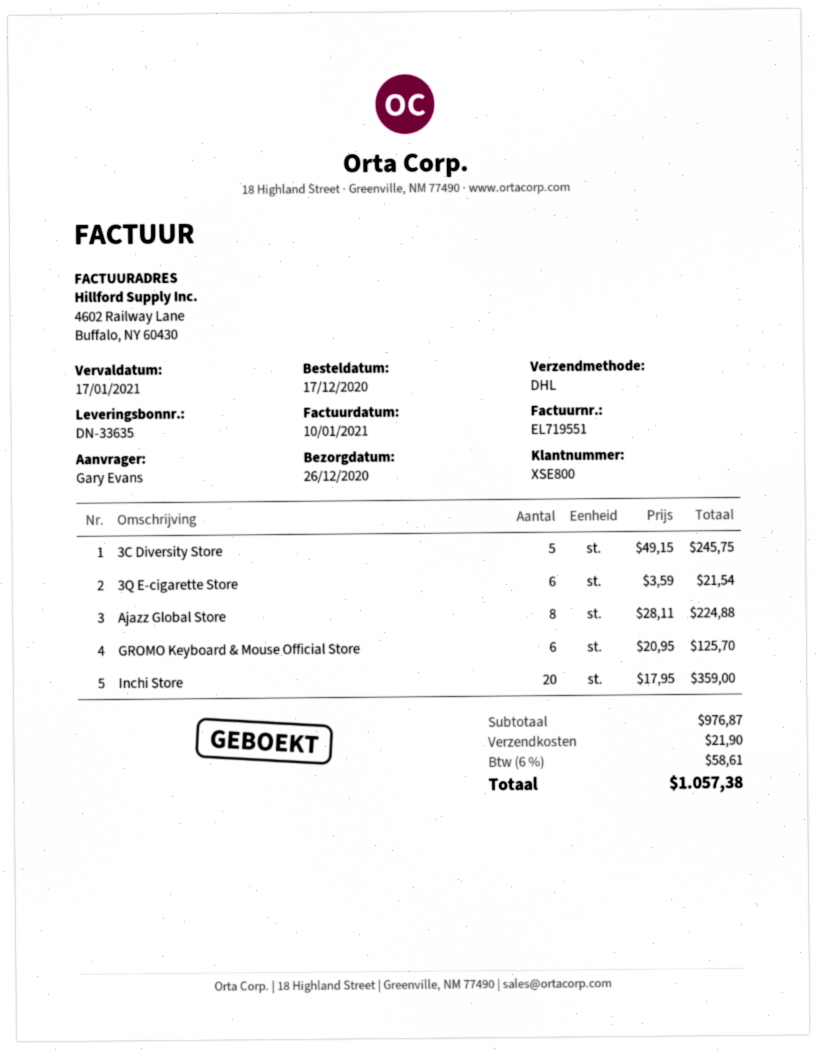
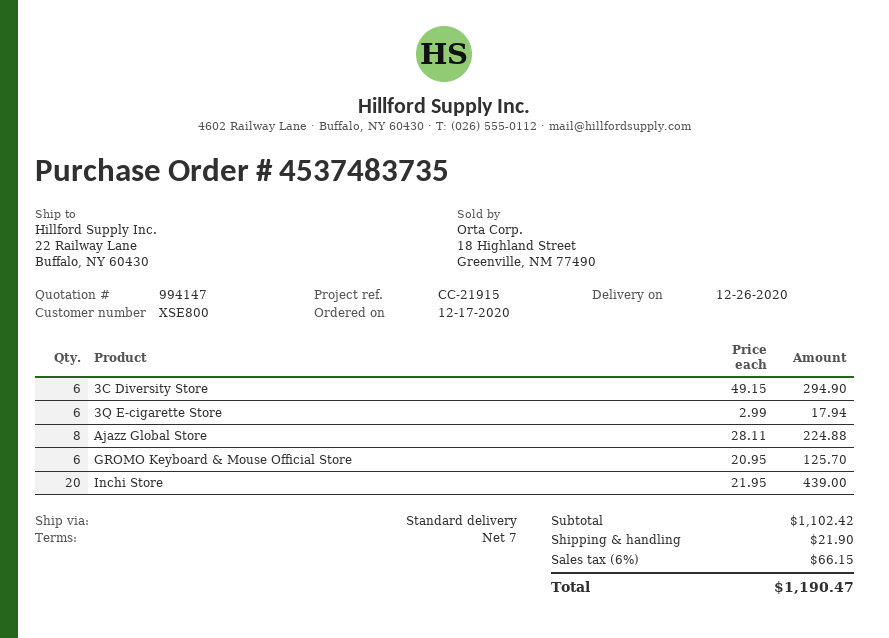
shipping method: DHL -> standard
3C Diversity Store: 5 x 49.15 = 245.75 -> 6 x 49.15 = 294.90
3Q E-cigarette Store: 6 x 3.59 = 21.54 -> 6 x 2.99 = 17.94
Inchi Store: 20 x 17.95 = 359.00 -> 20 x 21.95 = 439.00
subtotal: 976.87 -> 1102.42
tax: 6% = 58.61 -> 6% = 66.15
total: 1057.38 -> 1190.47

